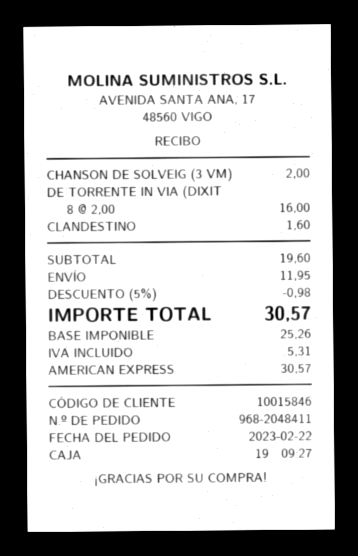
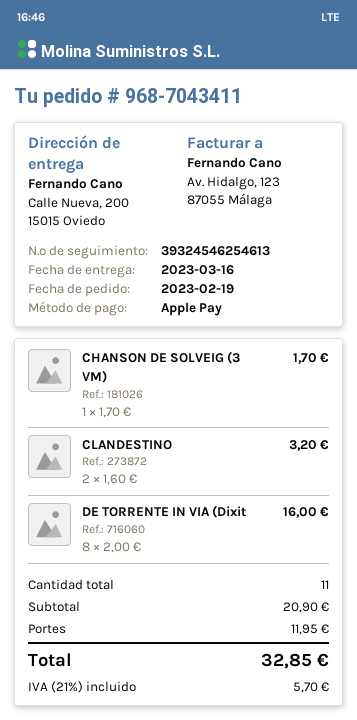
order number: 968-2048411 -> 968-7043411
order date: 2023-02-22 -> 2023-02-19
payment method: American Express -> Apple Pay
CHANSON DE SOLVEIG (3 VM): 1 x 2.00 = 2.00 -> 1 x 1.70 = 1.70
CLANDESTINO: 1 x 1.60 = 1.60 -> 2 x 1.60 = 3.20
subtotal: 19.60 -> 20.90
discount: 5% = 0.98 -> none
tax: 5.31 -> 5.70
total: 30.57 -> 32.85

